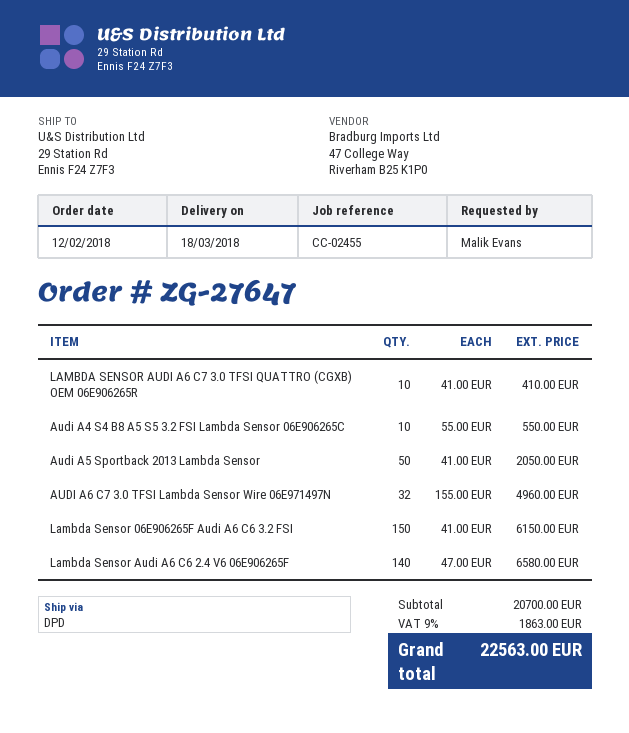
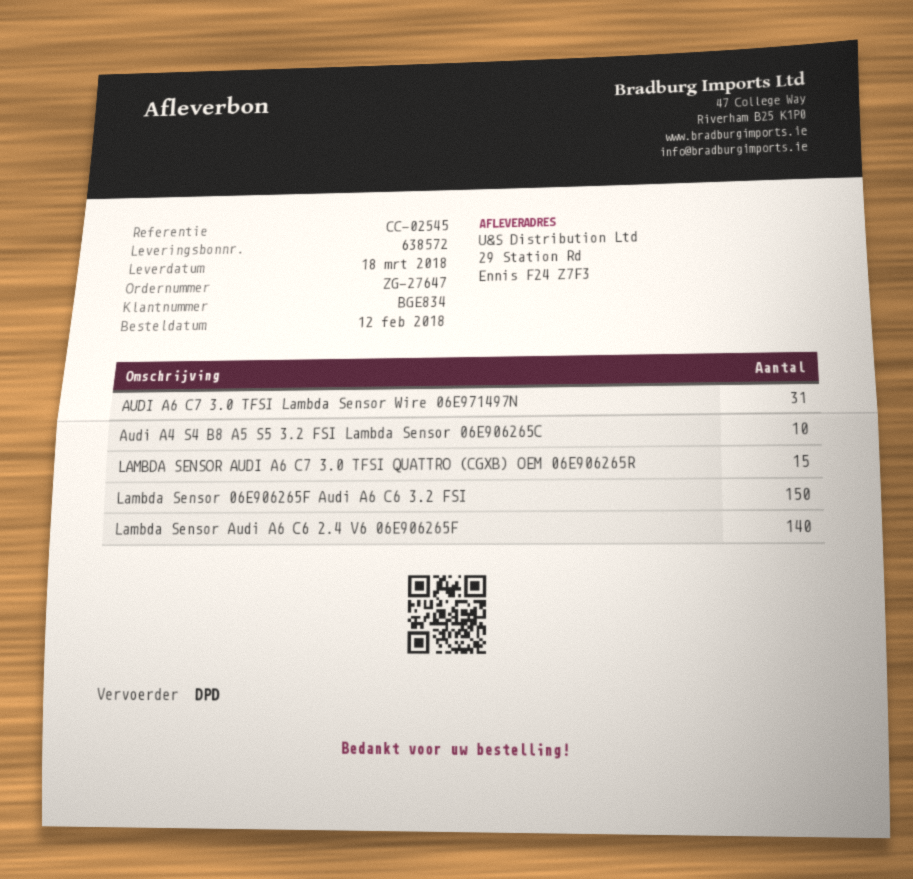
reference: CC-02455 -> CC-02545
LAMBDA SENSOR AUDI A6 C7 3.0 TFSI QUATTRO (CGXB) OEM 06E906265R: 10 -> 15
Audi A5 Sportback 2013 Lambda Sensor: 50 -> none
AUDI A6 C7 3.0 TFSI Lambda Sensor Wire 06E971497N: 32 -> 31

